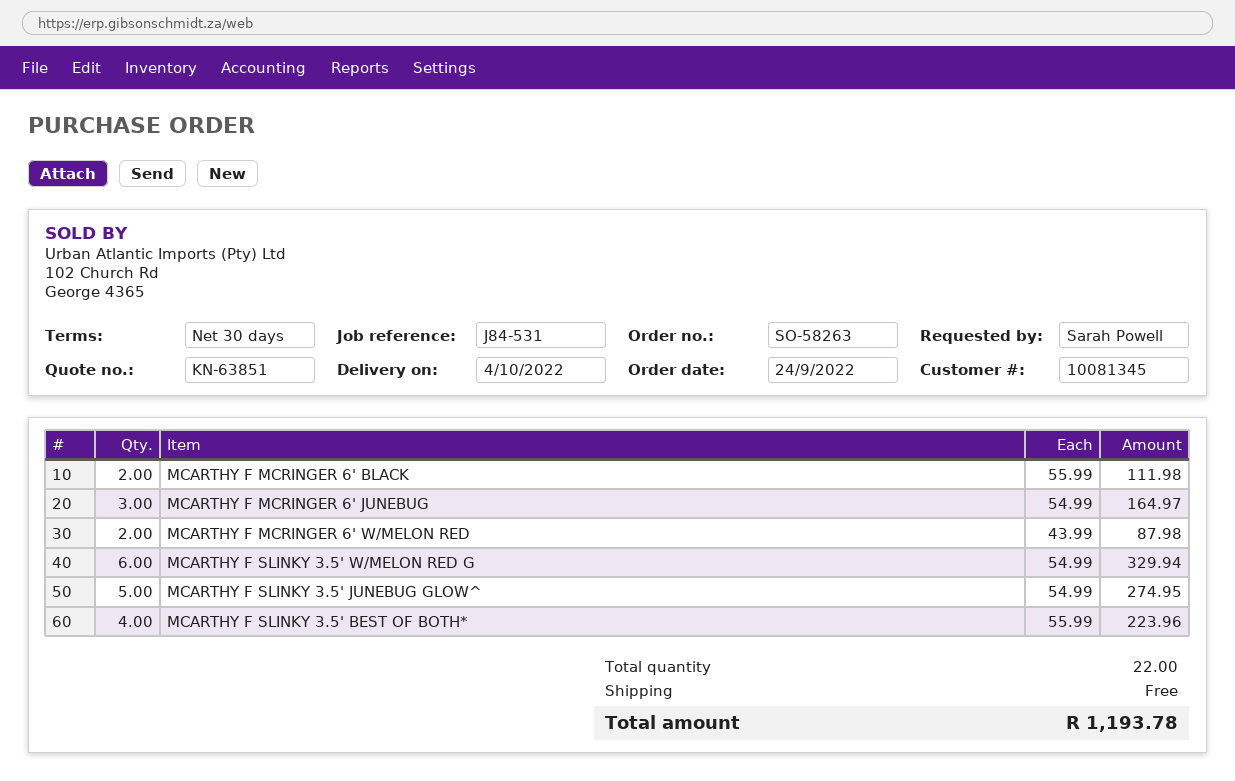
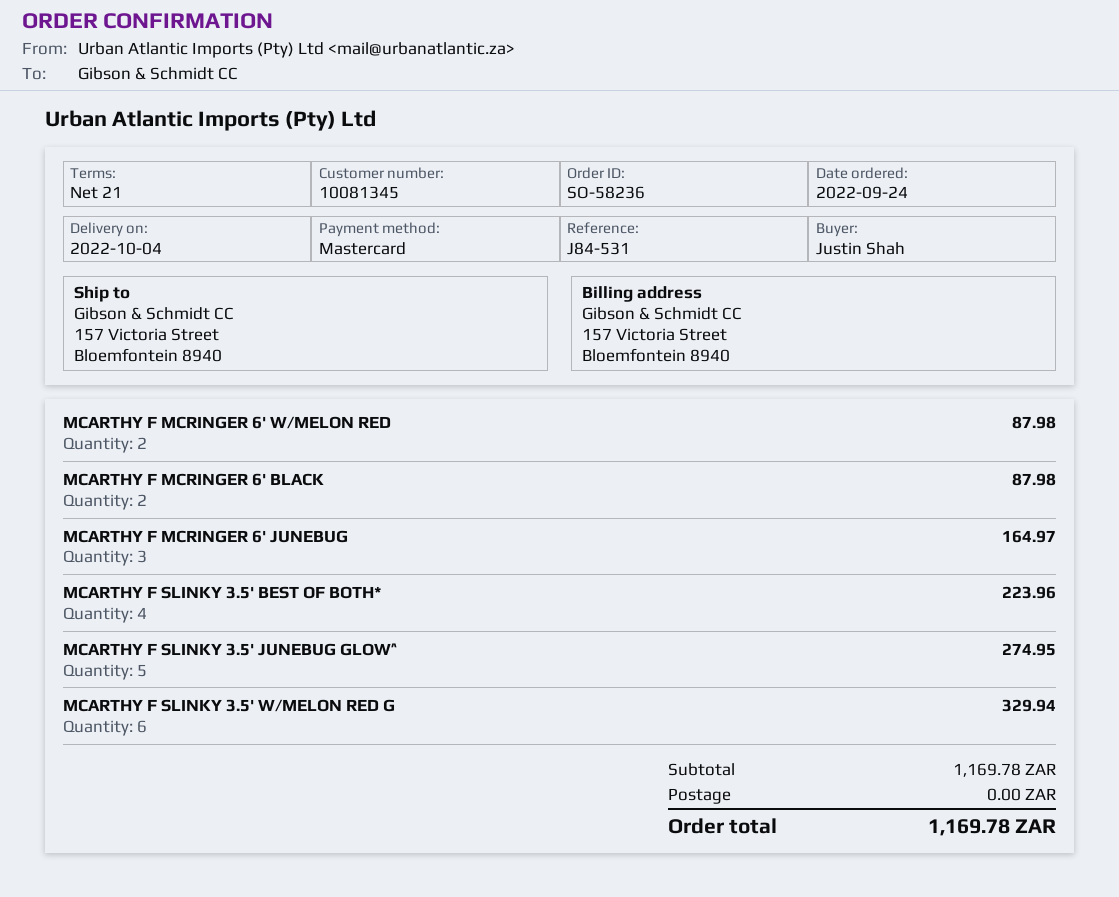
order number: SO-58263 -> SO-58236
payment terms: 30 days -> 21 days
ordered by: Sarah Powell -> Justin Shah
MCARTHY F MCRINGER 6' BLACK: 2 for 111.98 -> 2 for 87.98
total: 1193.78 -> 1169.78

